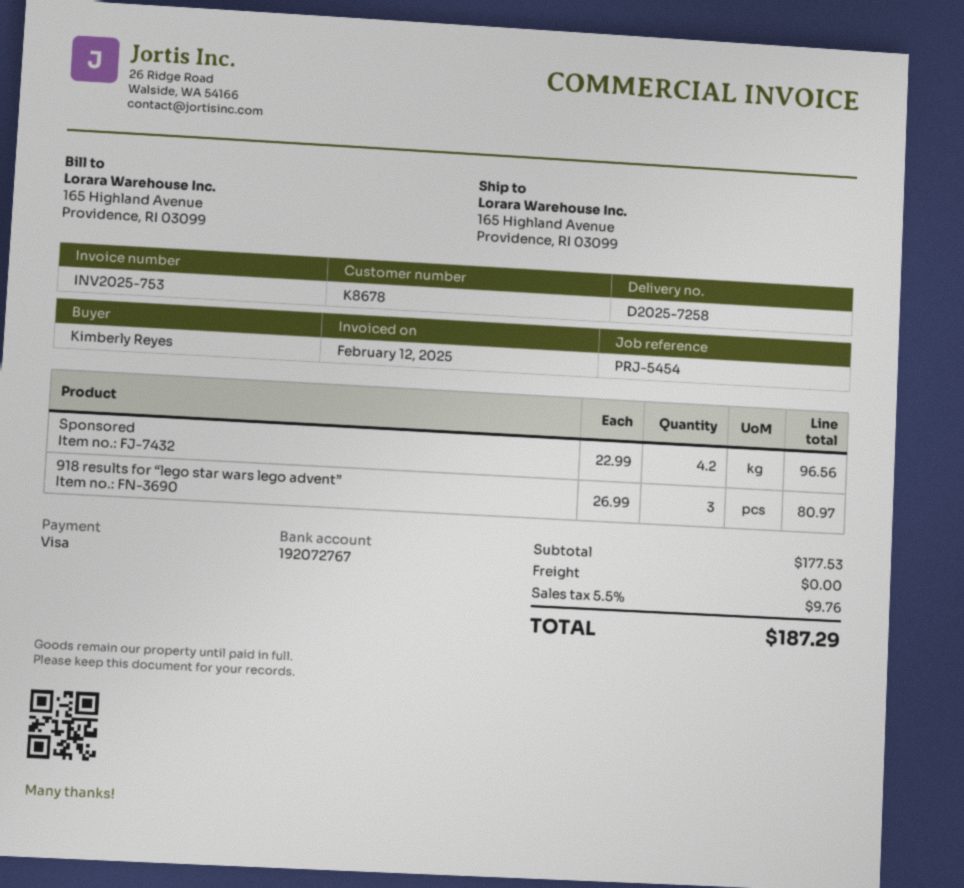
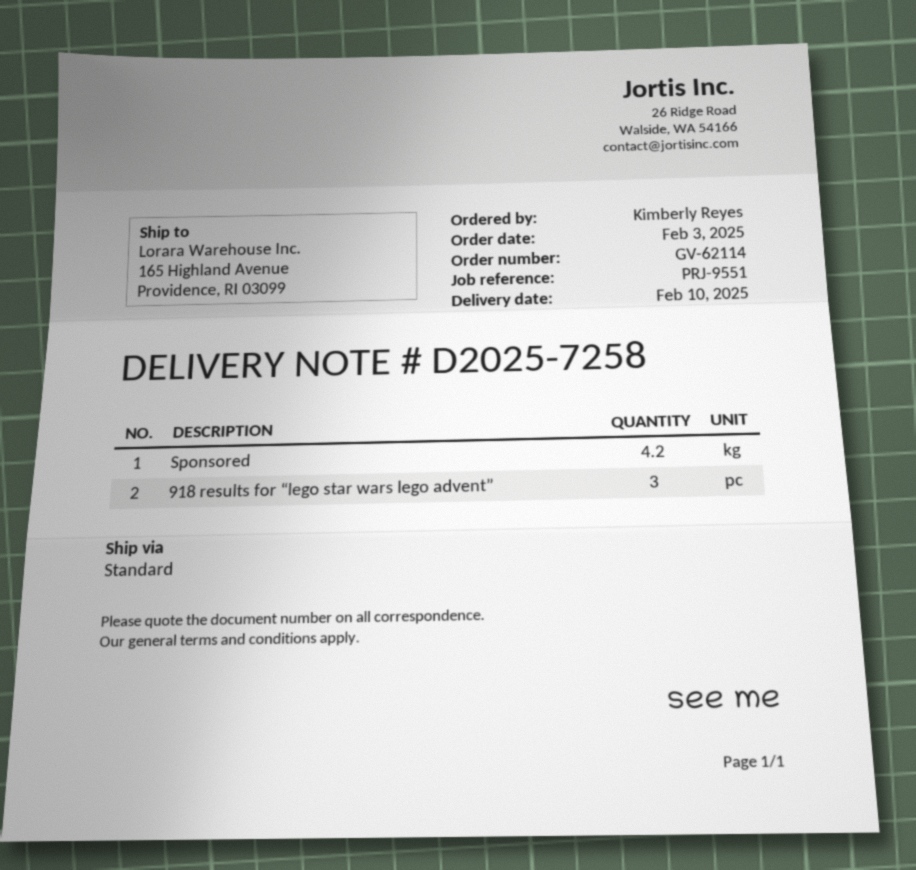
reference: PRJ-5454 -> PRJ-9551

